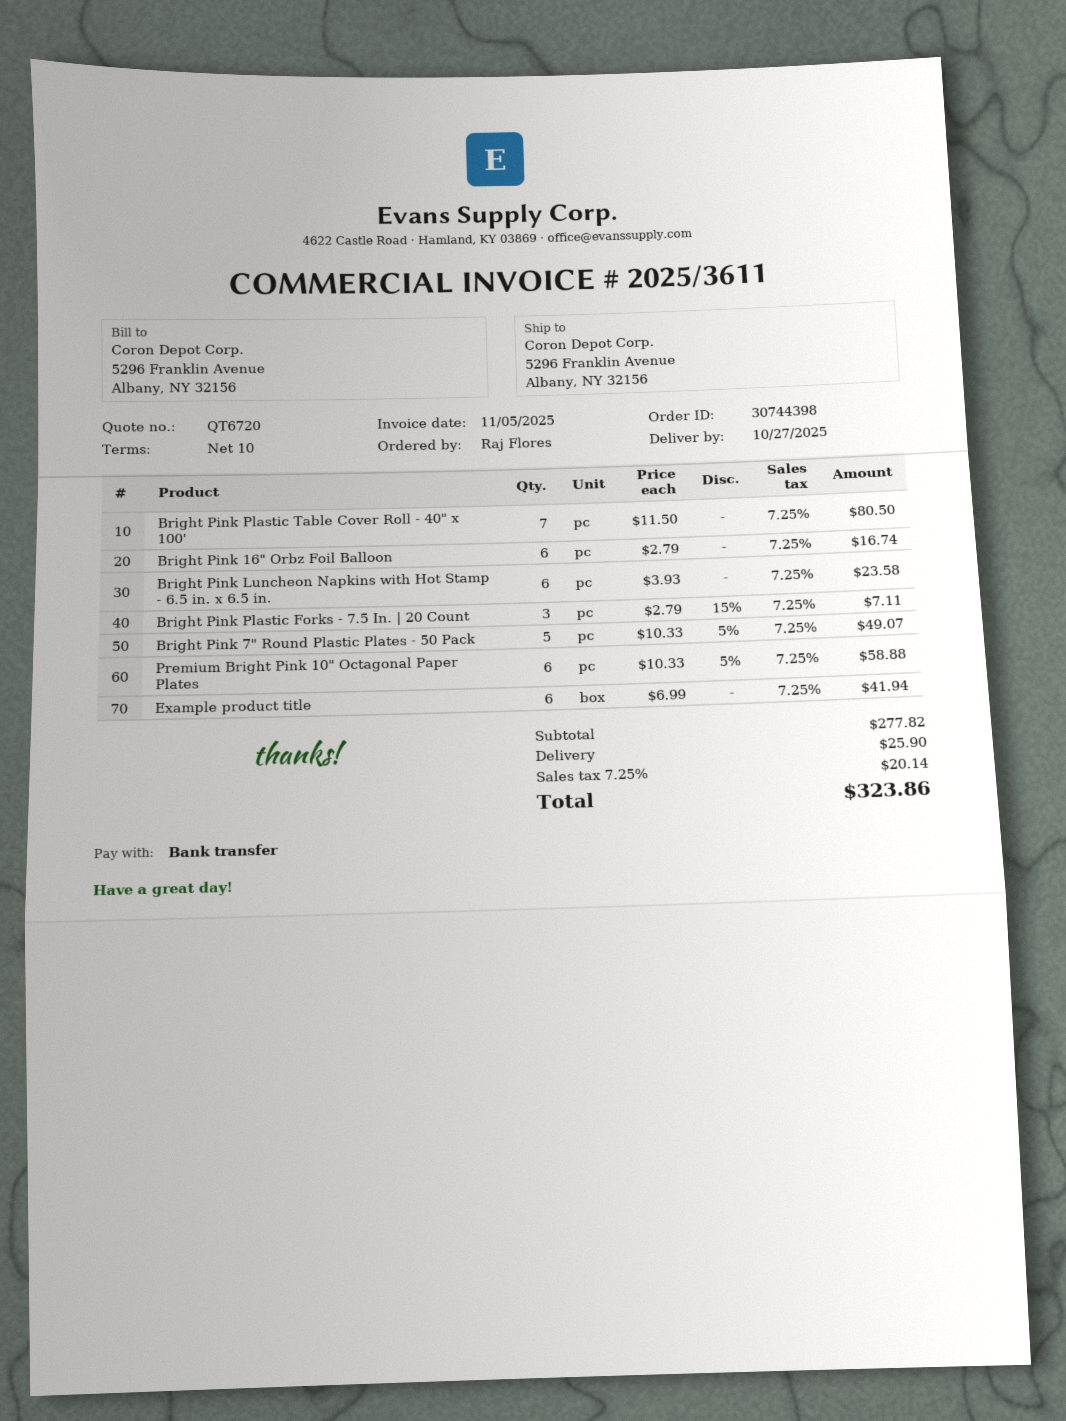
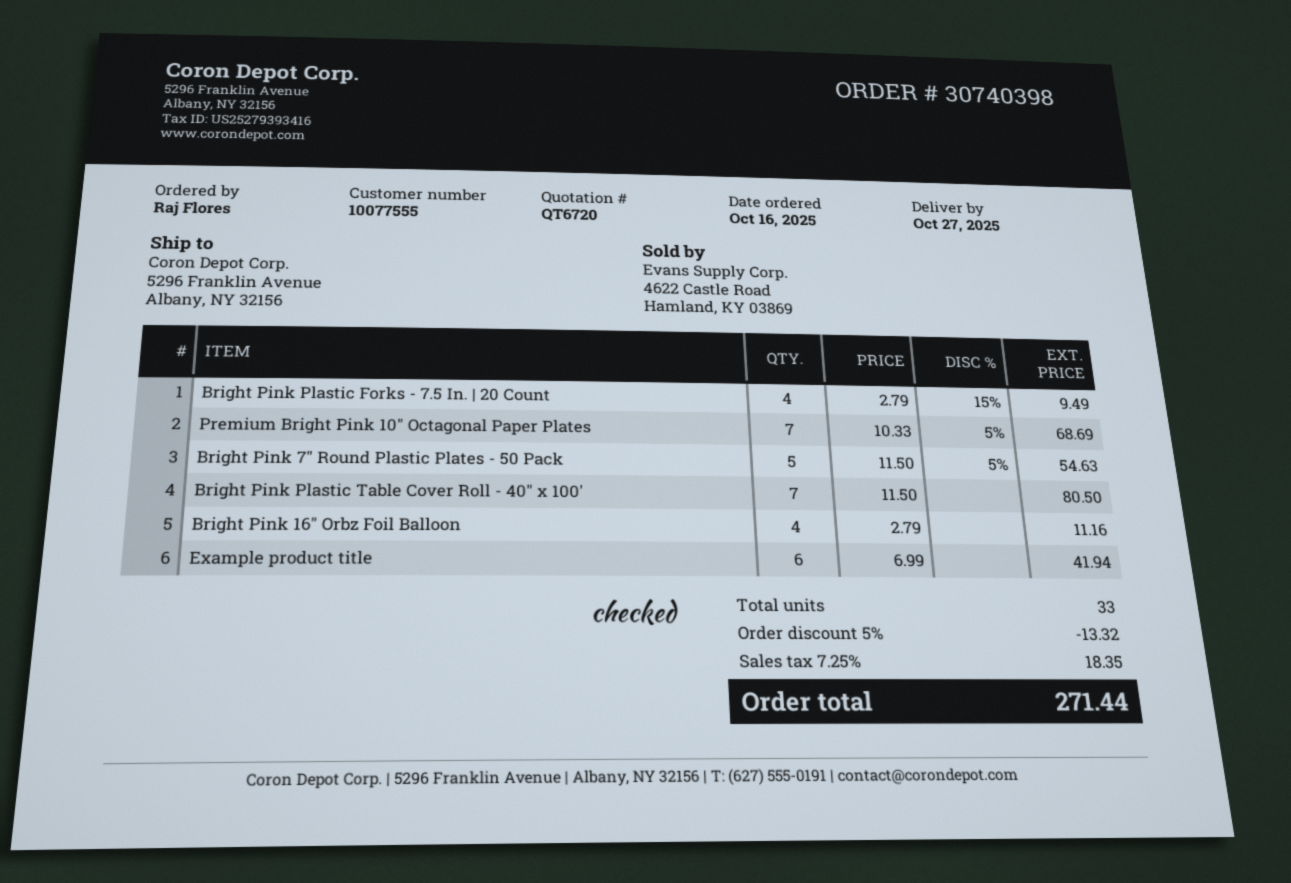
order number: 30744398 -> 30740398
Bright Pink 16" Orbz Foil Balloon: 6 x 2.79 = 16.74 -> 4 x 2.79 = 11.16
Bright Pink Luncheon Napkins with Hot Stamp - 6.5 in. x 6.5 in.: 6 x 3.93 = 23.58 -> none
Bright Pink Plastic Forks - 7.5 In. | 20 Count: 3 x 2.79 - 15% = 7.11 -> 4 x 2.79 - 15% = 9.49
Bright Pink 7" Round Plastic Plates - 50 Pack: 5 x 10.33 - 5% = 49.07 -> 5 x 11.50 - 5% = 54.63
Premium Bright Pink 10" Octagonal Paper Plates: 6 x 10.33 - 5% = 58.88 -> 7 x 10.33 - 5% = 68.69
discount: none -> 5% = 13.32
shipping: 25.90 -> none
tax: 7.25% = 20.14 -> 7.25% = 18.35
total: 323.86 -> 271.44

